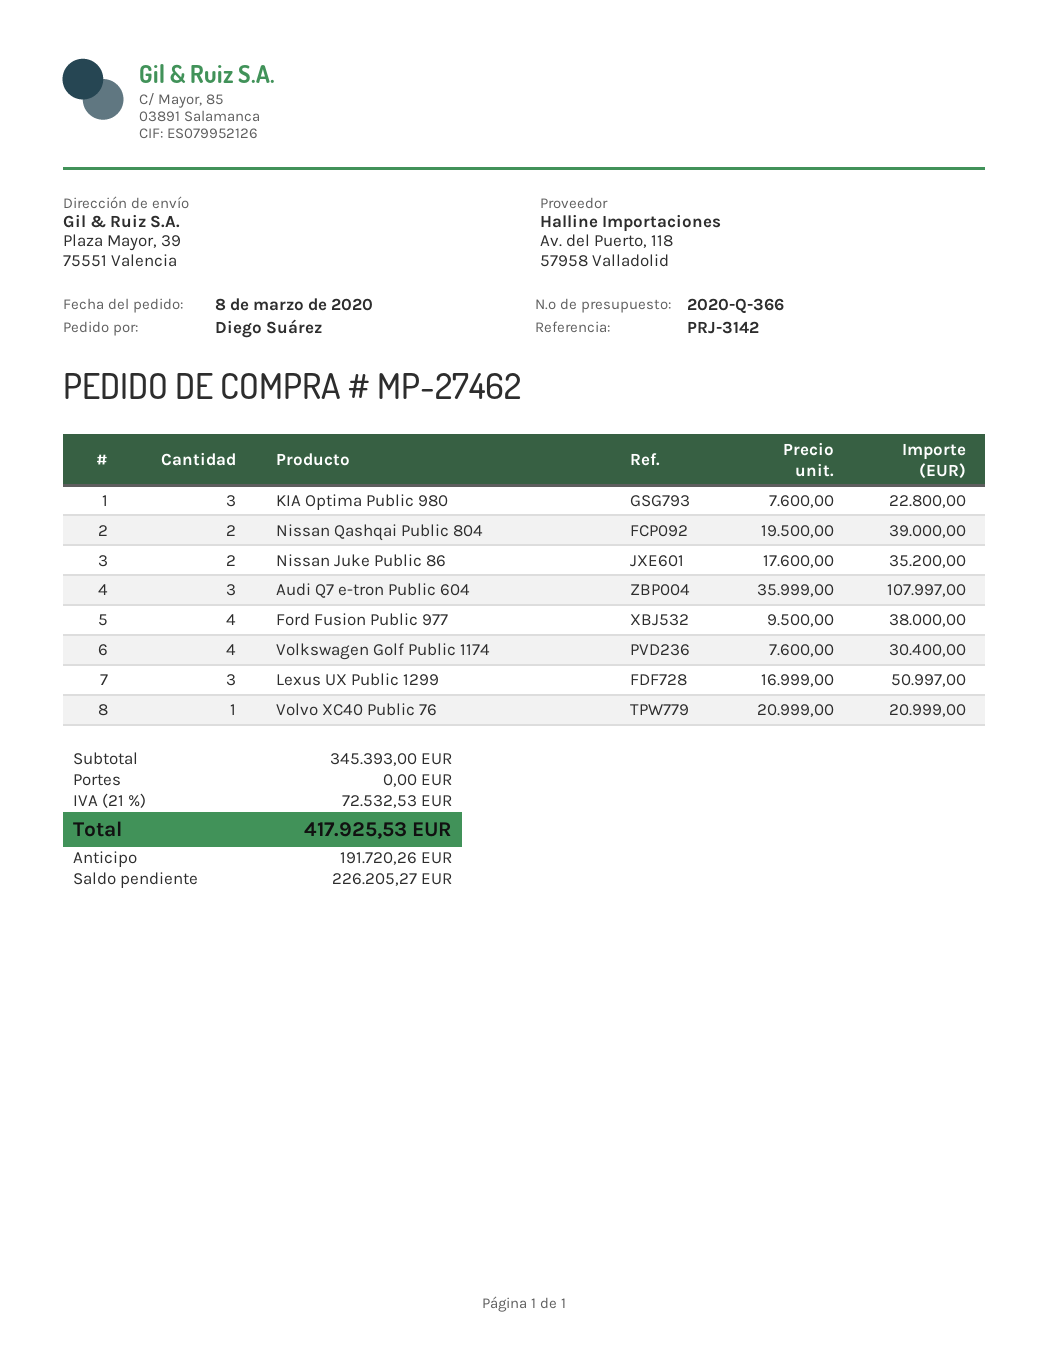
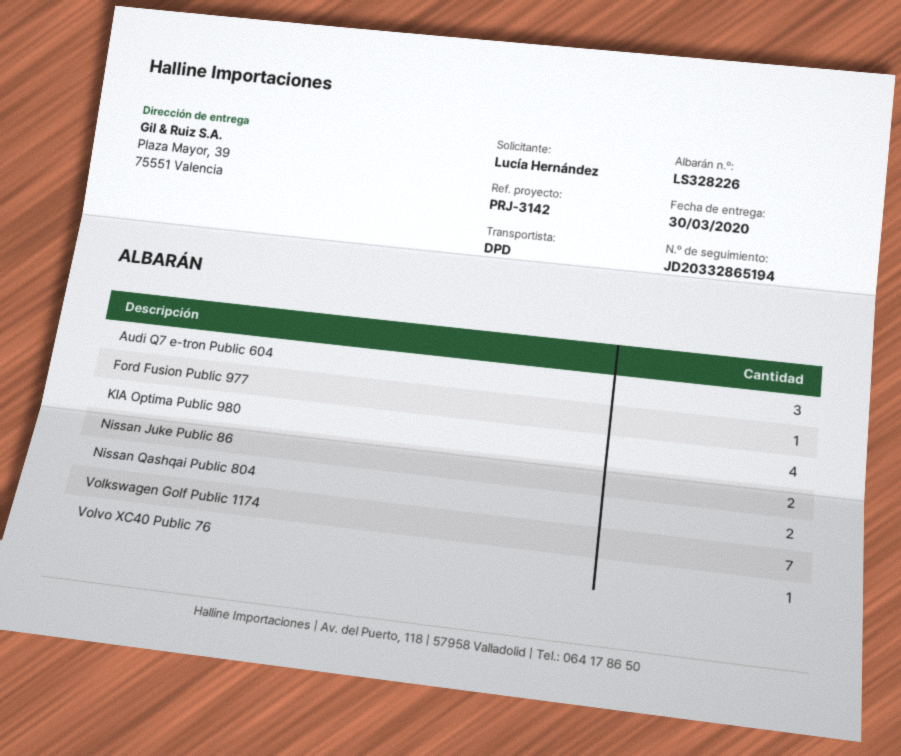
ordered by: Diego Suárez -> Lucía Hernández
KIA Optima Public 980: 3 -> 4
Ford Fusion Public 977: 4 -> 1
Volkswagen Golf Public 1174: 4 -> 7
Lexus UX Public 1299: 3 -> none

